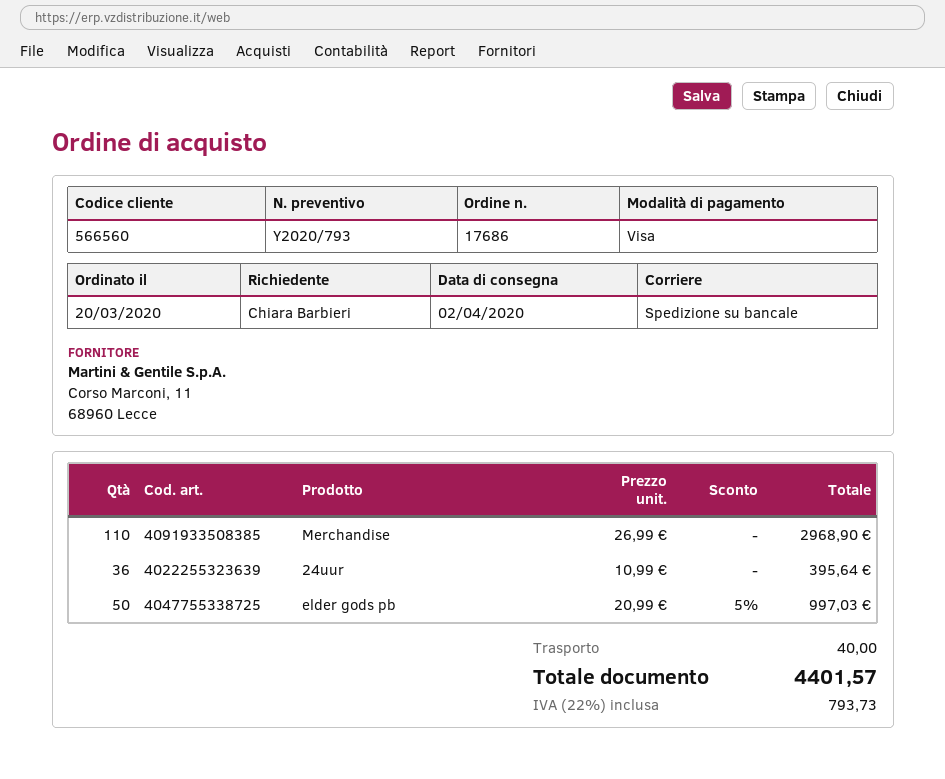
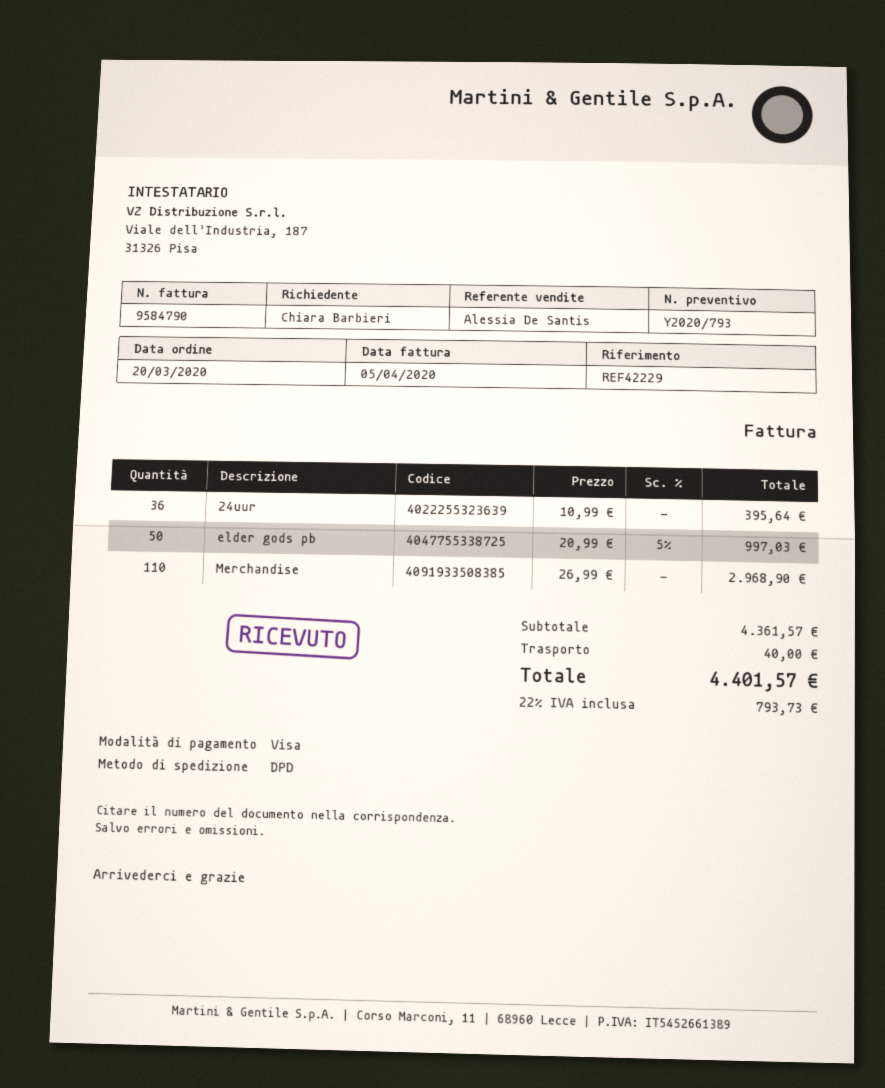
shipping method: pallet freight -> DPD

